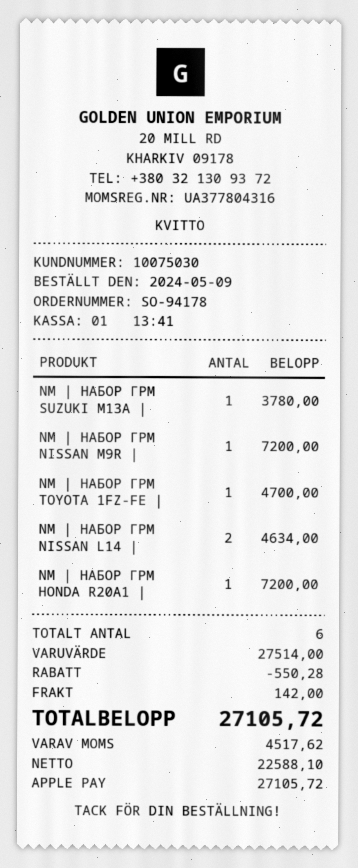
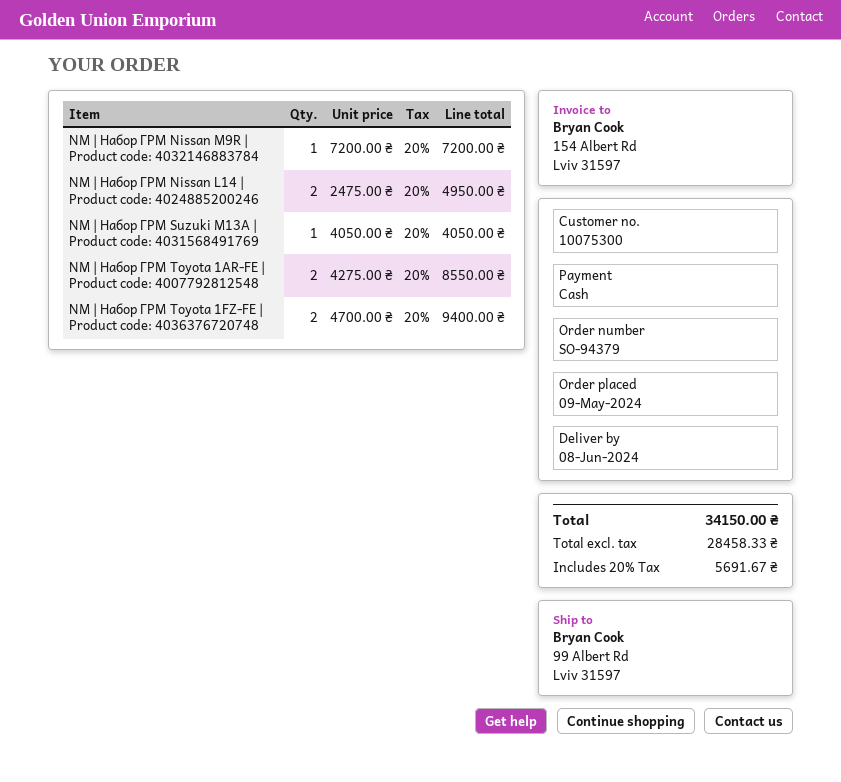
order number: SO-94178 -> SO-94379
customer number: 10075030 -> 10075300
payment method: Apple Pay -> cash
NM | НАБОР ГРМ SUZUKI M13A |: 1 for 3780.00 -> 1 for 4050.00
NM | НАБОР ГРМ TOYOTA 1FZ-FE |: 1 for 4700.00 -> 2 for 9400.00
NM | НАБОР ГРМ NISSAN L14 |: 2 for 4634.00 -> 2 for 4950.00
NM | НАБОР ГРМ HONDA R20A1 |: 1 for 7200.00 -> none
NM | Набор ГРМ Toyota 1AR-FE |: none -> 2 for 8550.00
discount: 550.28 -> none
shipping: 142.00 -> none
net: 22588.10 -> 28458.33
tax: 4517.62 -> 5691.67
total: 27105.72 -> 34150.00

